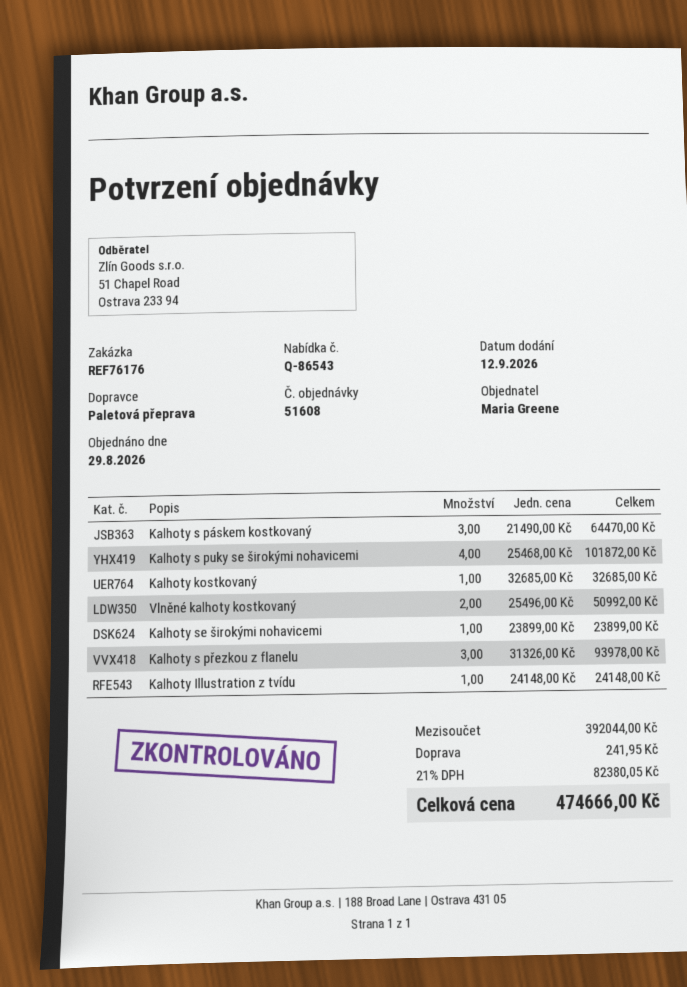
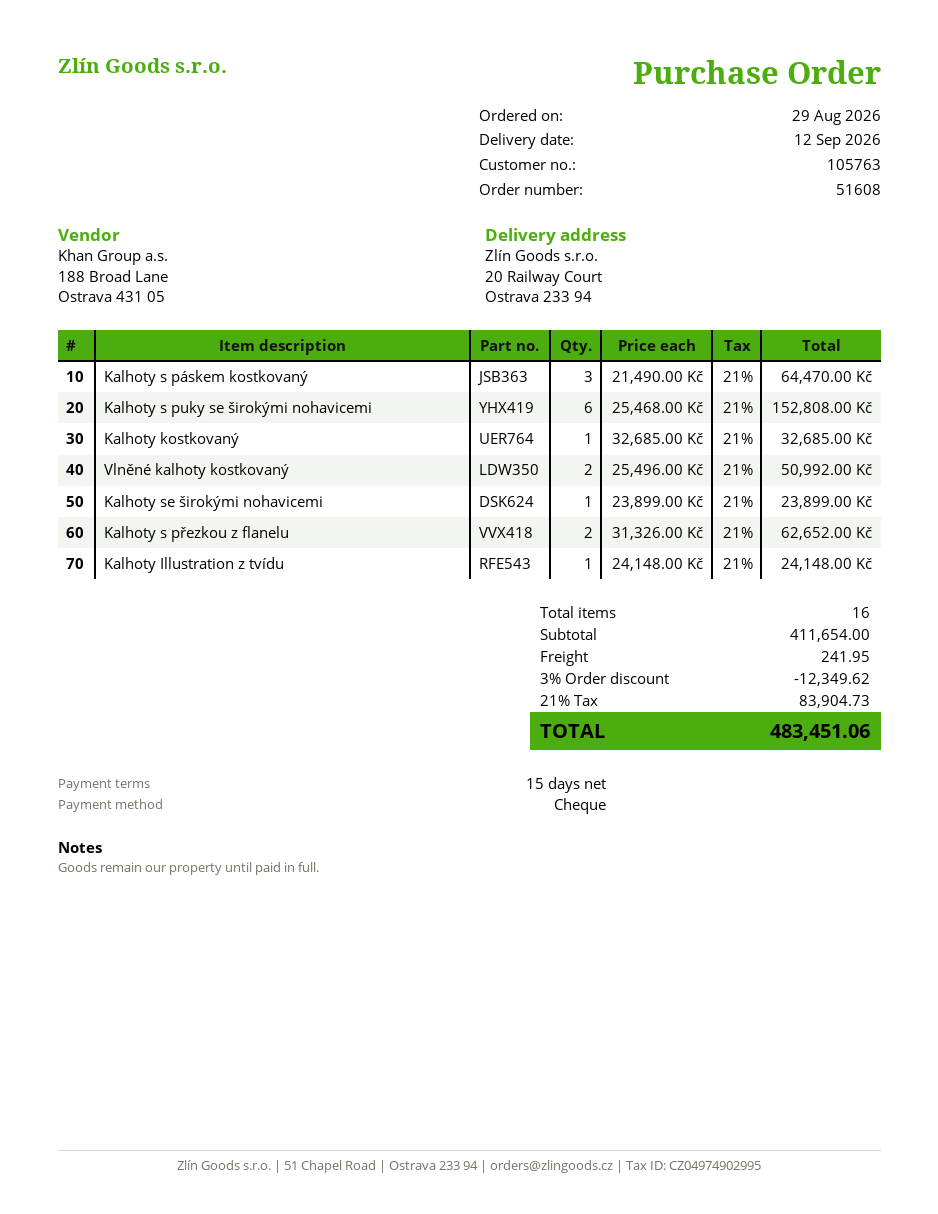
Kalhoty s puky se širokými nohavicemi: 4 x 25468.00 = 101872.00 -> 6 x 25468.00 = 152808.00
Kalhoty s přezkou z flanelu: 3 x 31326.00 = 93978.00 -> 2 x 31326.00 = 62652.00
subtotal: 392044.00 -> 411654.00
discount: none -> 3% = 12349.62
tax: 21% = 82380.05 -> 21% = 83904.73
total: 474666.00 -> 483451.06

